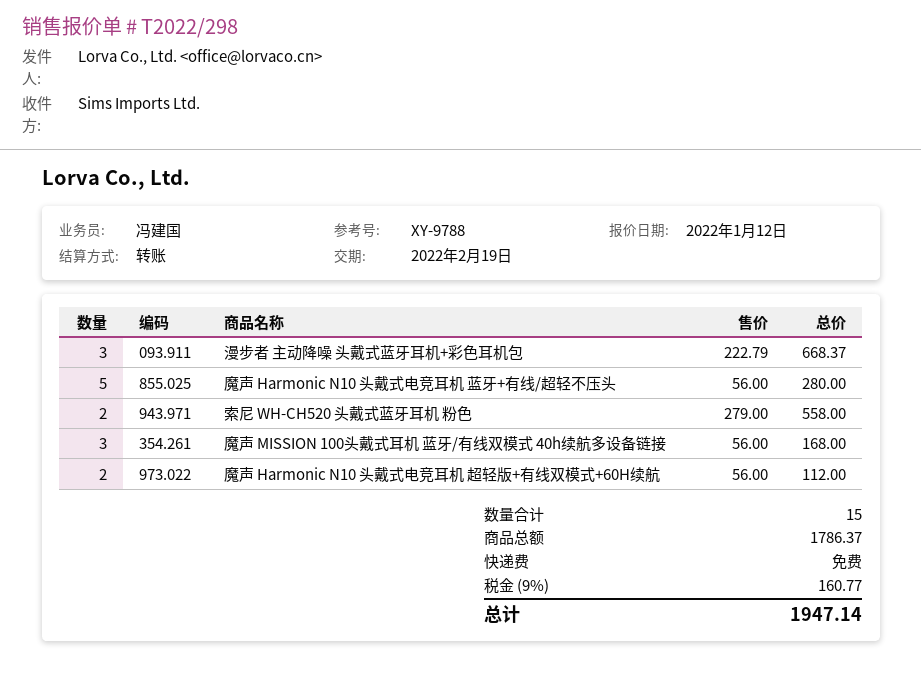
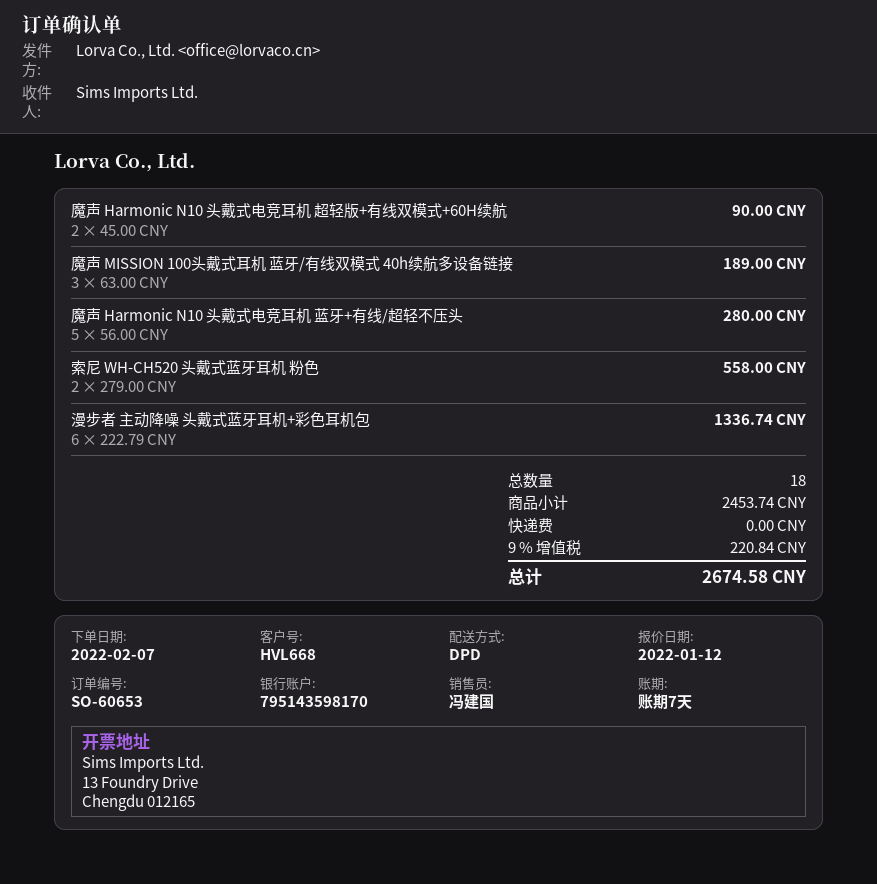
漫步者 主动降噪 头戴式蓝牙耳机+彩色耳机包: 3 x 222.79 = 668.37 -> 6 x 222.79 = 1336.74
魔声 MISSION 100头戴式耳机 蓝牙/有线双模式 40h续航多设备链接: 3 x 56.00 = 168.00 -> 3 x 63.00 = 189.00
魔声 Harmonic N10 头戴式电竞耳机 超轻版+有线双模式+60H续航: 2 x 56.00 = 112.00 -> 2 x 45.00 = 90.00
total quantity: 15 -> 18
subtotal: 1786.37 -> 2453.74
tax: 9% = 160.77 -> 9% = 220.84
total: 1947.14 -> 2674.58

